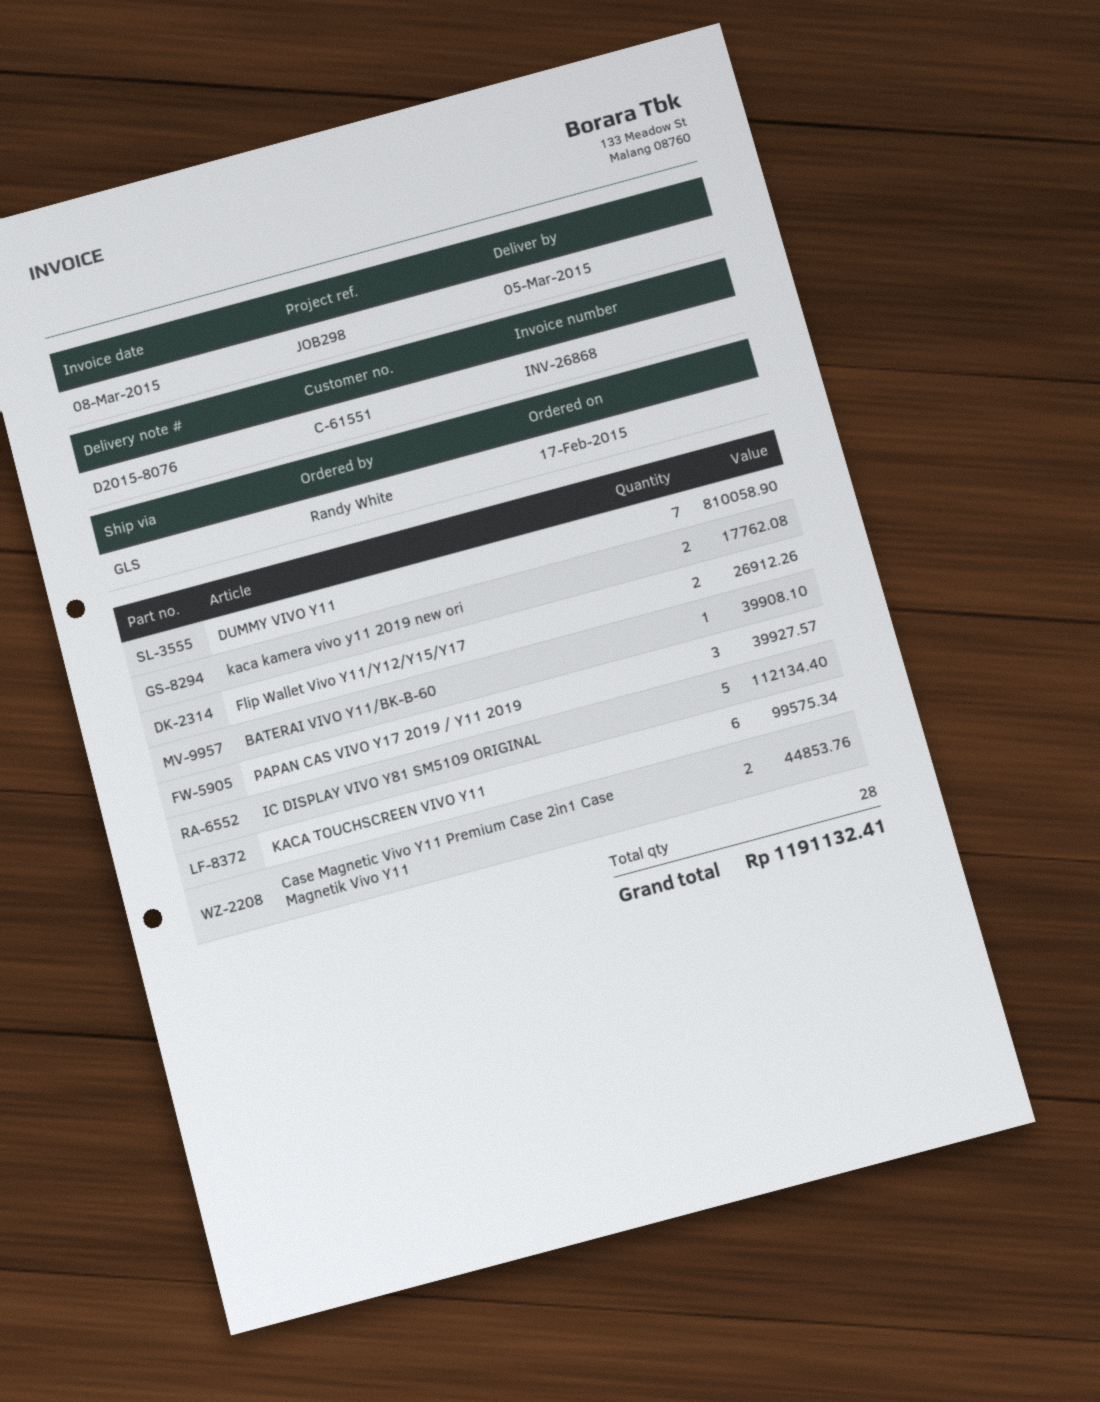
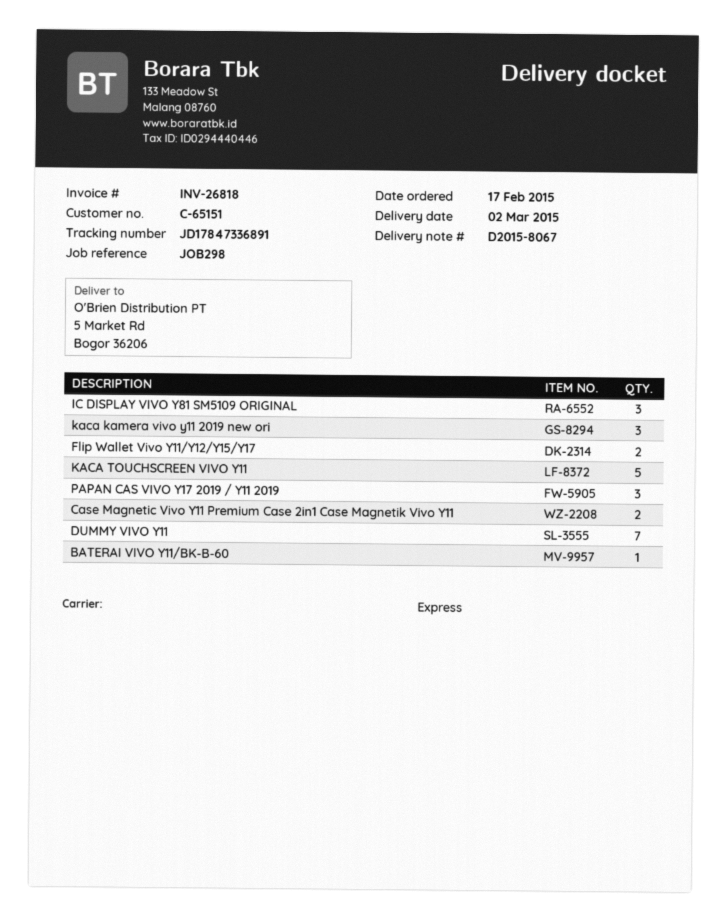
delivery note number: D2015-8076 -> D2015-8067
delivery date: 2015-03-05 -> 2015-03-02
invoice number: INV-26868 -> INV-26818
customer number: C-61551 -> C-65151
shipping method: GLS -> express
kaca kamera vivo y11 2019 new ori: 2 -> 3
IC DISPLAY VIVO Y81 SM5109 ORIGINAL: 5 -> 3
KACA TOUCHSCREEN VIVO Y11: 6 -> 5

